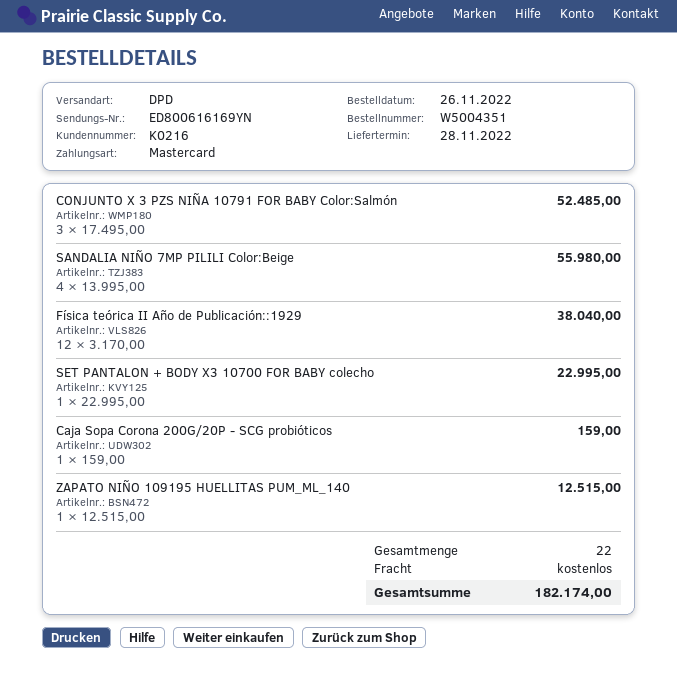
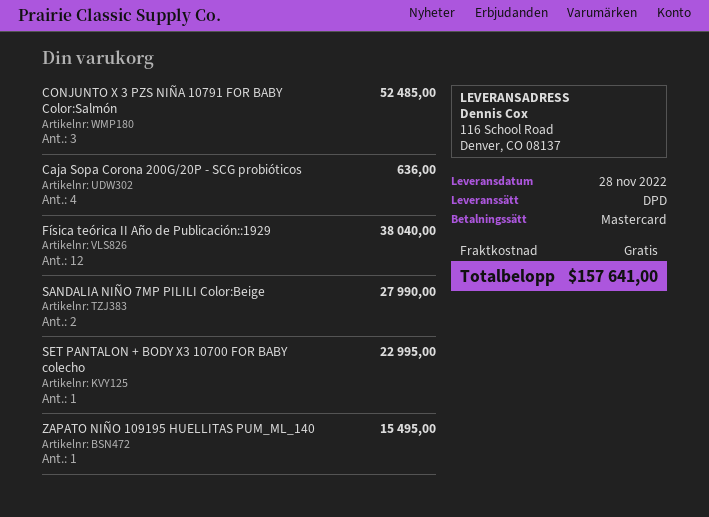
SANDALIA NIÑO 7MP PILILI Color:Beige: 4 for 55980.00 -> 2 for 27990.00
Caja Sopa Corona 200G/20P - SCG probióticos: 1 for 159.00 -> 4 for 636.00
ZAPATO NIÑO 109195 HUELLITAS PUM_ML_140: 1 for 12515.00 -> 1 for 15495.00
total: 182174.00 -> 157641.00

